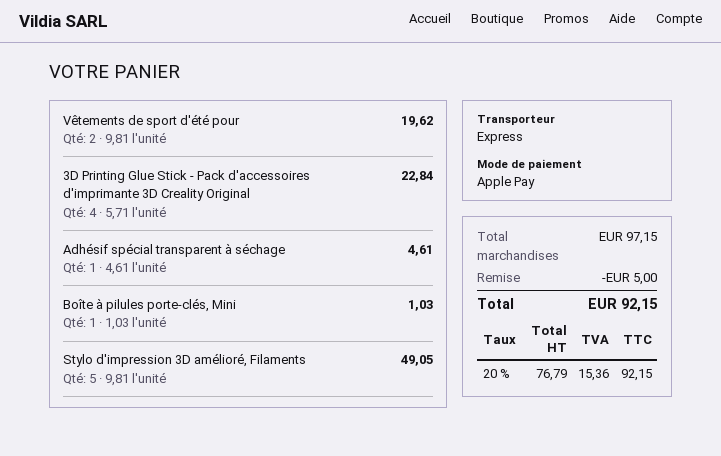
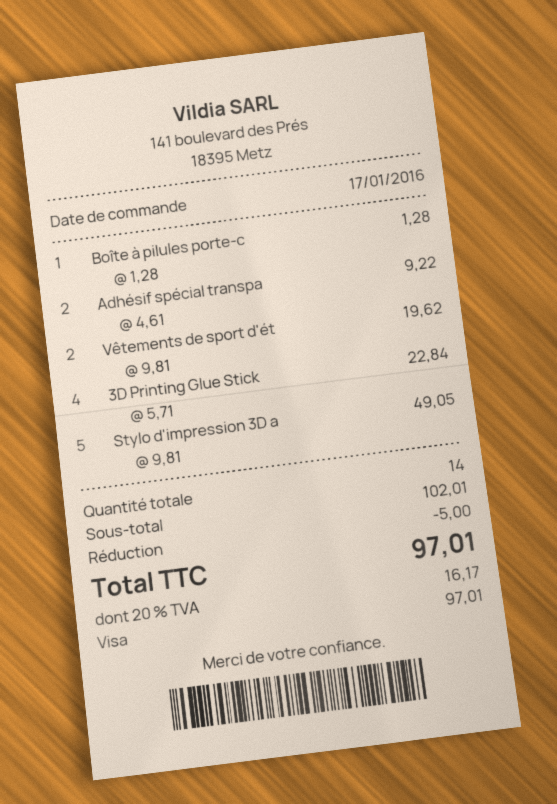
payment method: Apple Pay -> Visa
Adhésif spécial transparent à séchage: 1 x 4.61 = 4.61 -> 2 x 4.61 = 9.22
Boîte à pilules porte-clés, Mini: 1 x 1.03 = 1.03 -> 1 x 1.28 = 1.28
subtotal: 97.15 -> 102.01
tax: 20% = 15.36 -> 20% = 16.17
total: 92.15 -> 97.01

